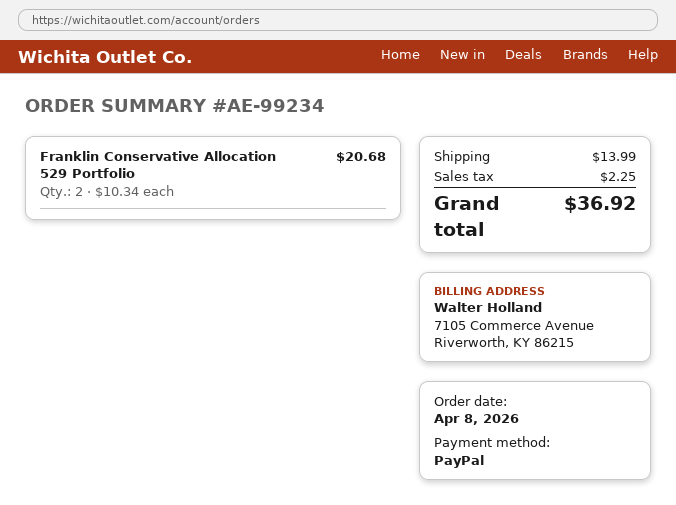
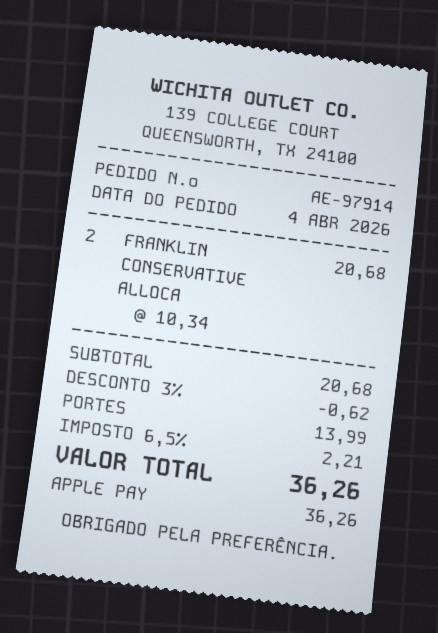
order number: AE-99234 -> AE-97914
order date: 2026-04-08 -> 2026-04-04
payment method: PayPal -> Apple Pay
discount: none -> 3% = 0.62
tax: 2.25 -> 2.21
total: 36.92 -> 36.26

